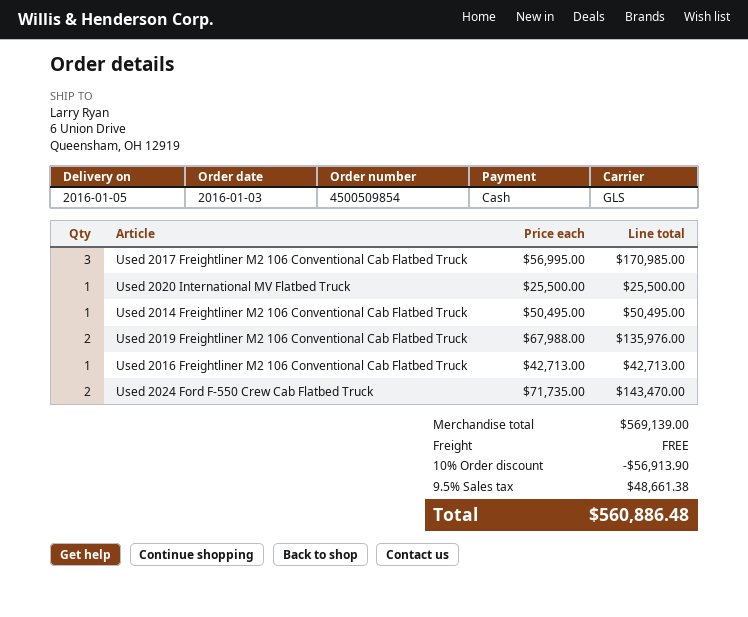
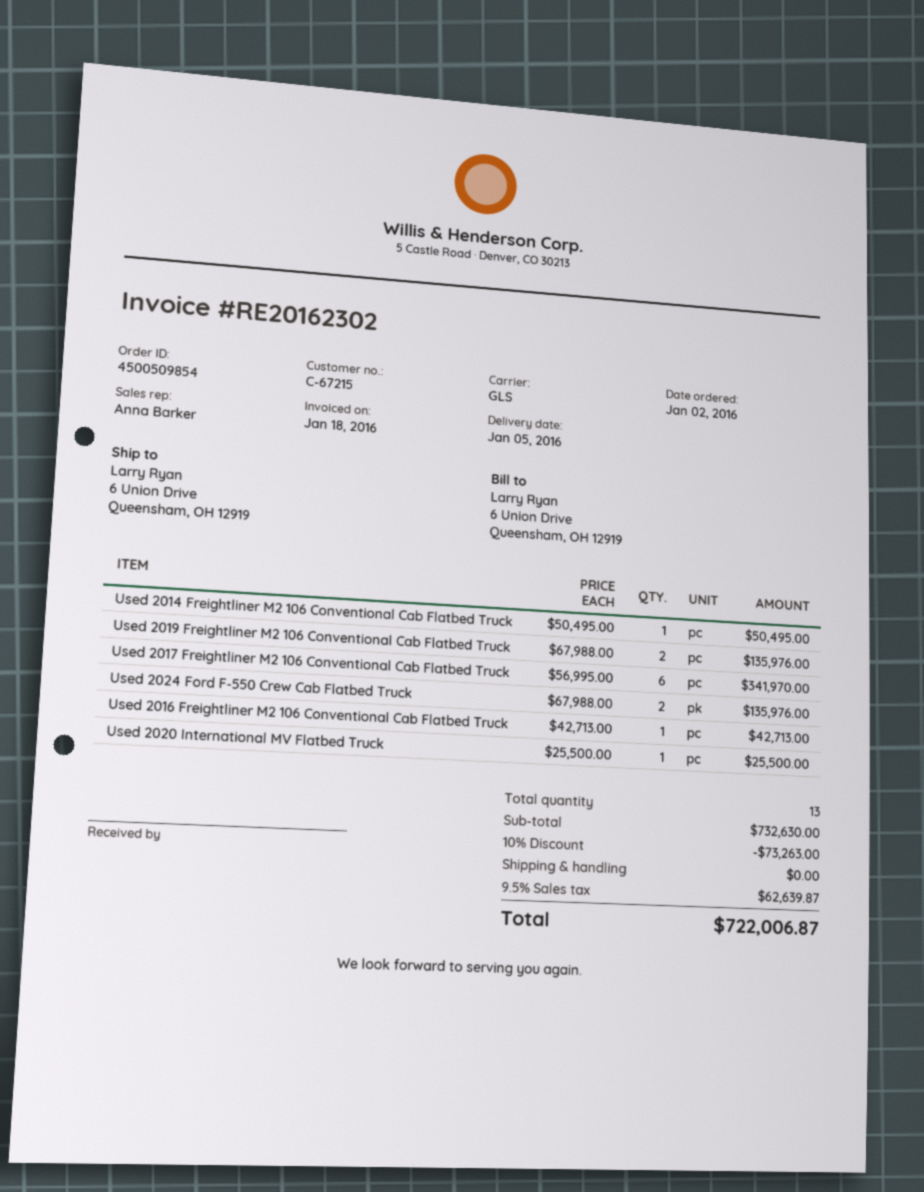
order date: 2016-01-03 -> 2016-01-02
Used 2017 Freightliner M2 106 Conventional Cab Flatbed Truck: 3 x 56995.00 = 170985.00 -> 6 x 56995.00 = 341970.00
Used 2024 Ford F-550 Crew Cab Flatbed Truck: 2 x 71735.00 = 143470.00 -> 2 x 67988.00 = 135976.00
subtotal: 569139.00 -> 732630.00
discount: 10% = 56913.90 -> 10% = 73263.00
tax: 9.5% = 48661.38 -> 9.5% = 62639.87
total: 560886.48 -> 722006.87

